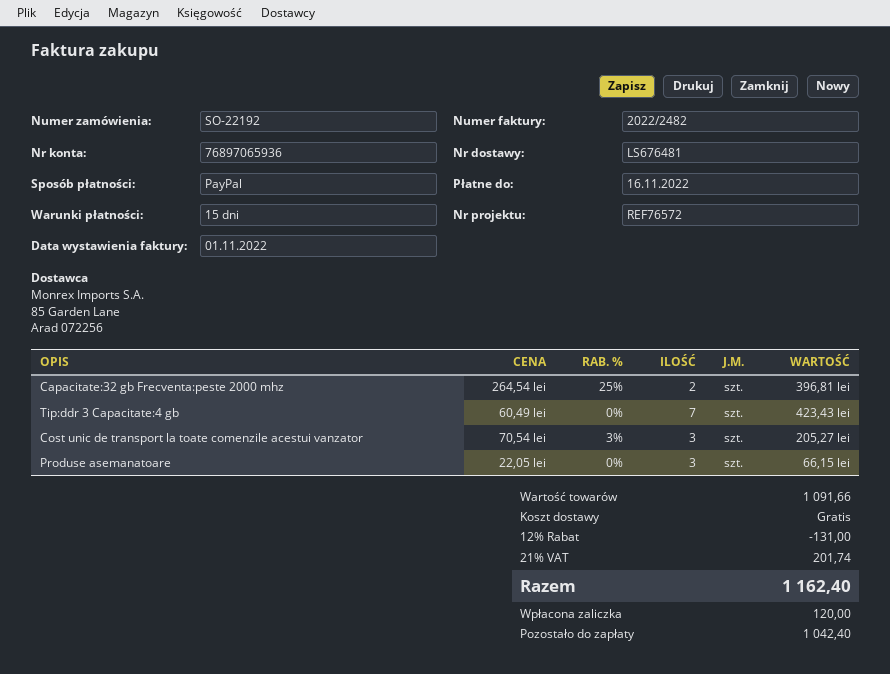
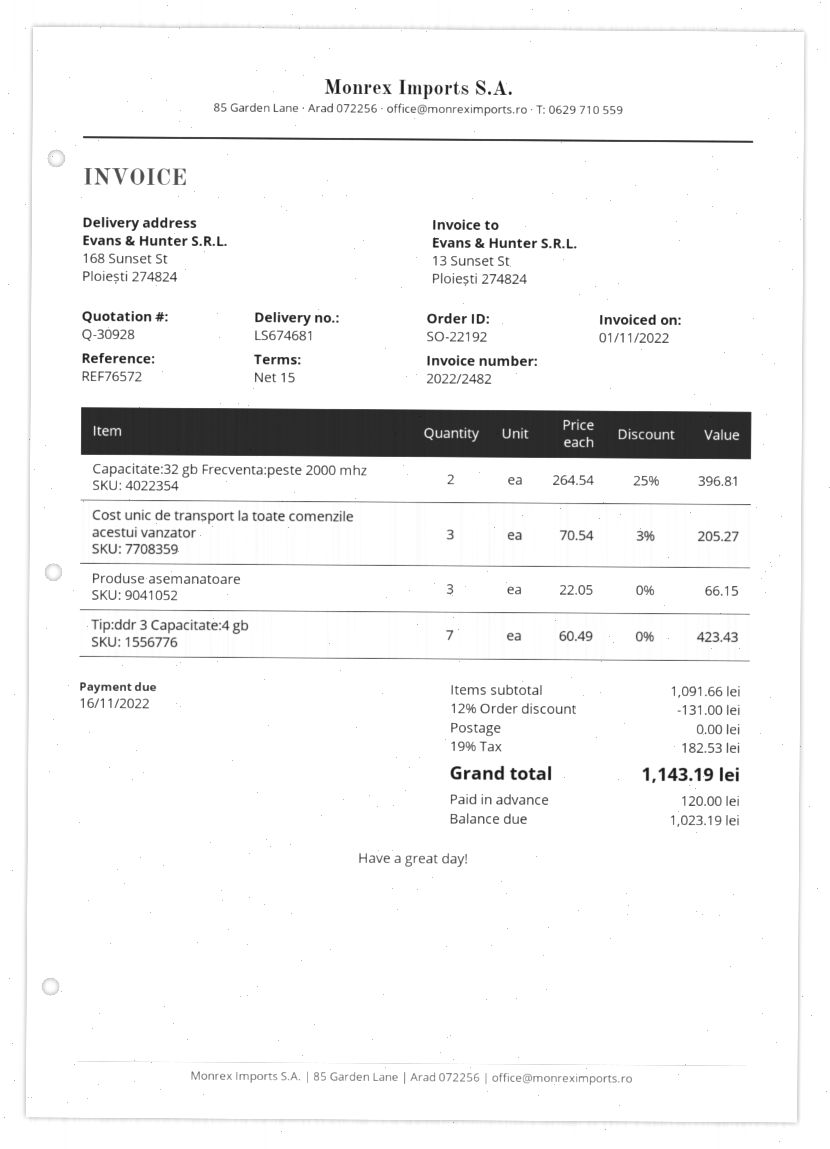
delivery note number: LS676481 -> LS674681
tax: 21% = 201.74 -> 19% = 182.53
total: 1162.40 -> 1143.19
balance: 1042.40 -> 1023.19

